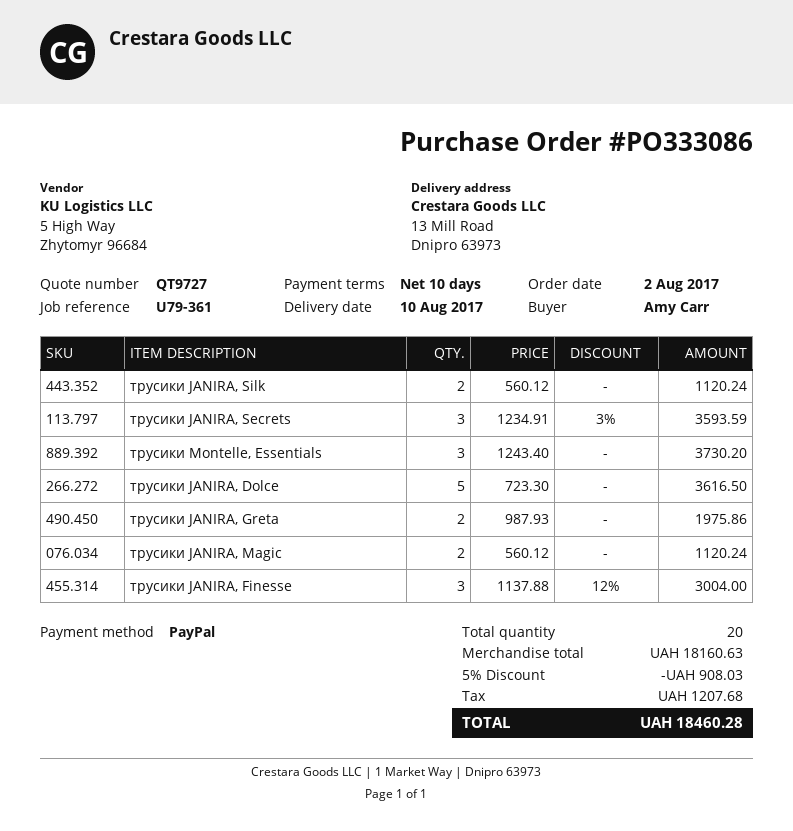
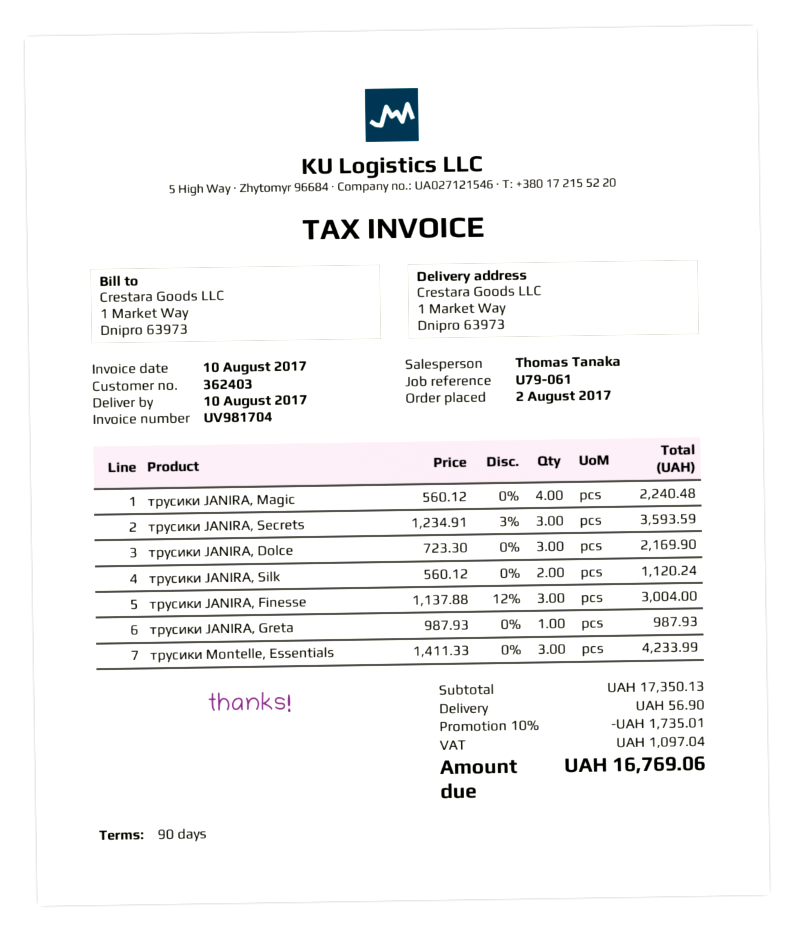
payment terms: 10 days -> 90 days
reference: U79-361 -> U79-061
ship to: 13 Mill Road, Dnipro 63973 -> 1 Market Way, Dnipro 63973
трусики Montelle, Essentials: 3 x 1243.40 = 3730.20 -> 3 x 1411.33 = 4233.99
трусики JANIRA, Dolce: 5 x 723.30 = 3616.50 -> 3 x 723.30 = 2169.90
трусики JANIRA, Greta: 2 x 987.93 = 1975.86 -> 1 x 987.93 = 987.93
трусики JANIRA, Magic: 2 x 560.12 = 1120.24 -> 4 x 560.12 = 2240.48
subtotal: 18160.63 -> 17350.13
discount: 5% = 908.03 -> 10% = 1735.01
shipping: none -> 56.90
tax: 1207.68 -> 1097.04
total: 18460.28 -> 16769.06

